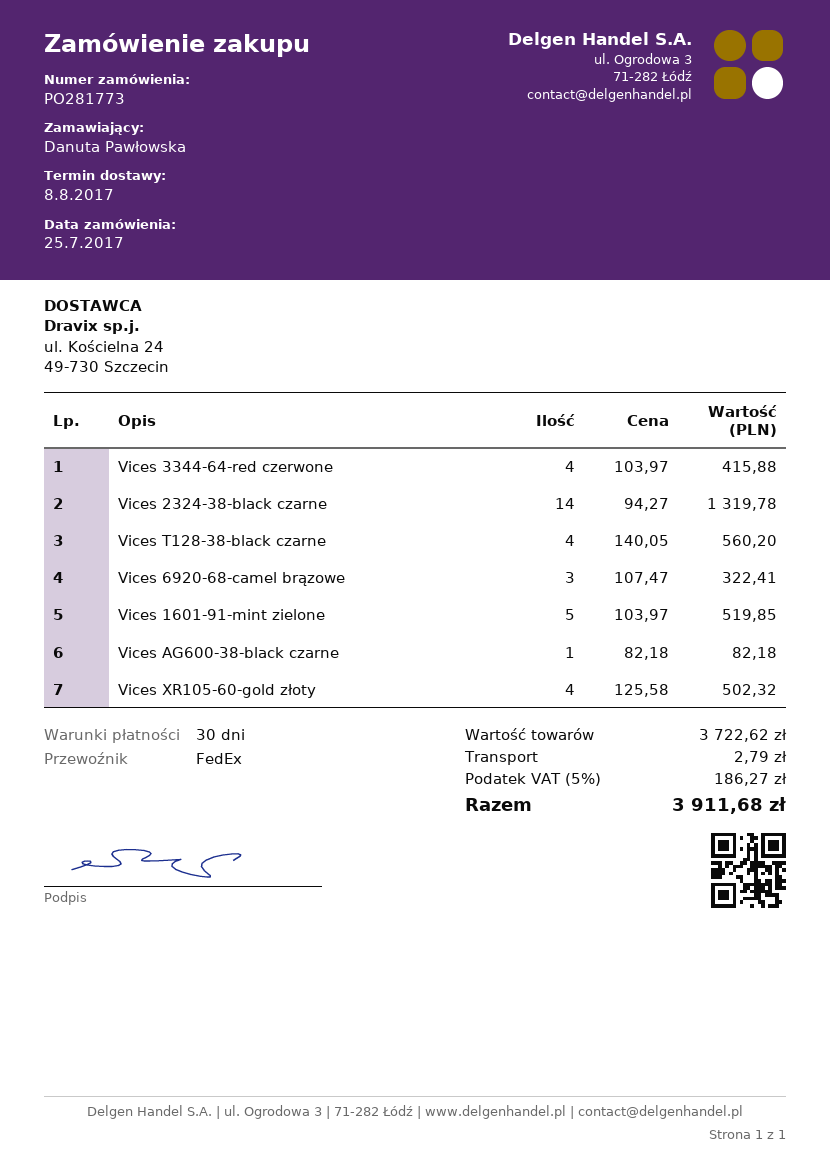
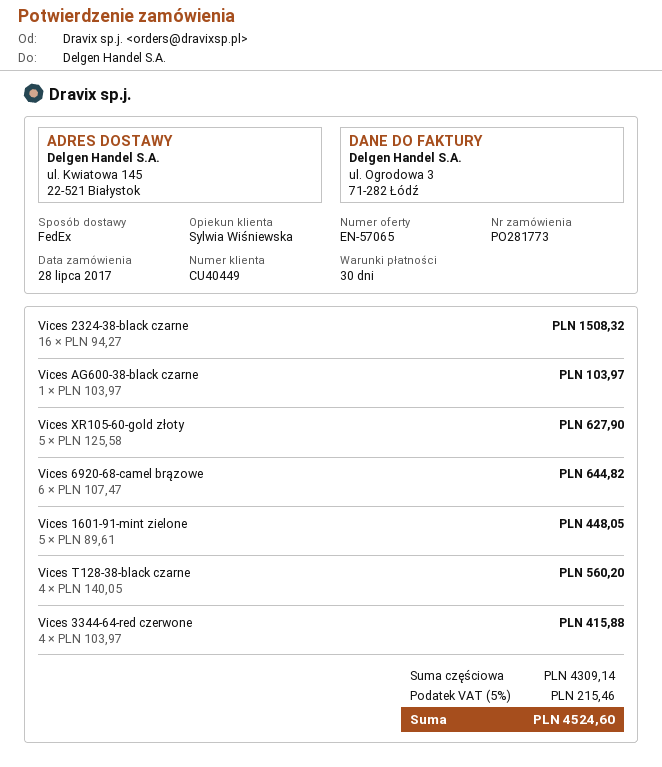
order date: 2017-07-25 -> 2017-07-28
Vices 2324-38-black czarne: 14 x 94.27 = 1319.78 -> 16 x 94.27 = 1508.32
Vices 6920-68-camel brązowe: 3 x 107.47 = 322.41 -> 6 x 107.47 = 644.82
Vices 1601-91-mint zielone: 5 x 103.97 = 519.85 -> 5 x 89.61 = 448.05
Vices AG600-38-black czarne: 1 x 82.18 = 82.18 -> 1 x 103.97 = 103.97
Vices XR105-60-gold złoty: 4 x 125.58 = 502.32 -> 5 x 125.58 = 627.90
subtotal: 3722.62 -> 4309.14
shipping: 2.79 -> none
tax: 5% = 186.27 -> 5% = 215.46
total: 3911.68 -> 4524.60

